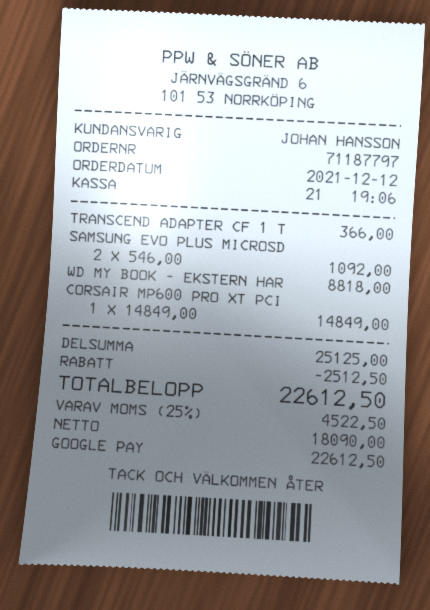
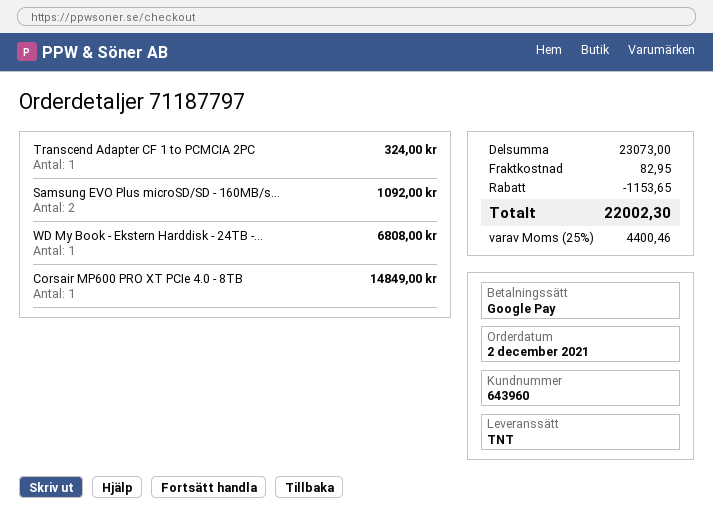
order date: 2021-12-12 -> 2021-12-02
TRANSCEND ADAPTER CF 1 T: 1 for 366.00 -> 1 for 324.00
WD MY BOOK - EKSTERN HAR: 1 for 8818.00 -> 1 for 6808.00
subtotal: 25125.00 -> 23073.00
discount: 2512.50 -> 1153.65
shipping: none -> 82.95
tax: 25% = 4522.50 -> 25% = 4400.46
total: 22612.50 -> 22002.30

